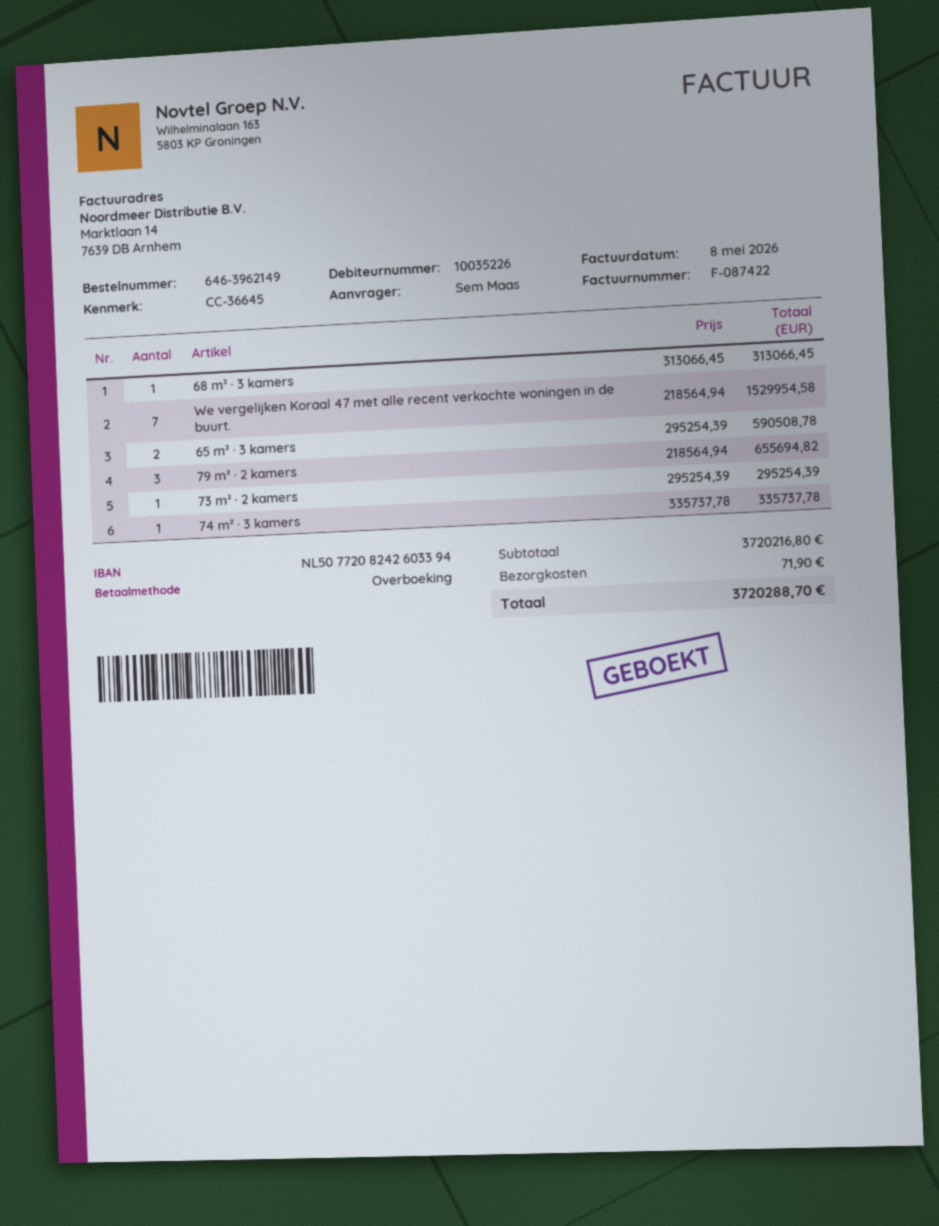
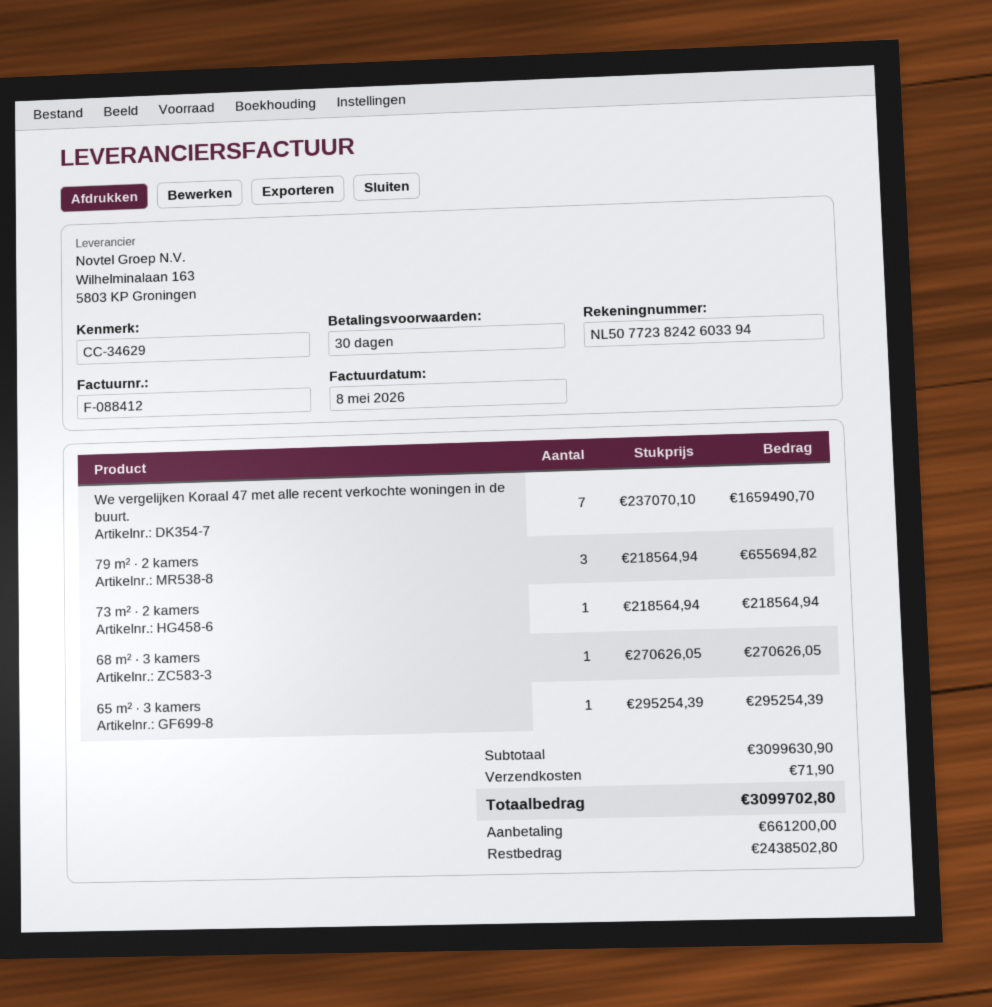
invoice number: F-087422 -> F-088412
reference: CC-36645 -> CC-34629
bank account: NL5077208242603394 -> NL5077238242603394
68 m² · 3 kamers: 1 x 313066.45 = 313066.45 -> 1 x 270626.05 = 270626.05
We vergelijken Koraal 47 met alle recent verkochte woningen in de buurt.: 7 x 218564.94 = 1529954.58 -> 7 x 237070.10 = 1659490.70
65 m² · 3 kamers: 2 x 295254.39 = 590508.78 -> 1 x 295254.39 = 295254.39
73 m² · 2 kamers: 1 x 295254.39 = 295254.39 -> 1 x 218564.94 = 218564.94
74 m² · 3 kamers: 1 x 335737.78 = 335737.78 -> none
subtotal: 3720216.80 -> 3099630.90
total: 3720288.70 -> 3099702.80

